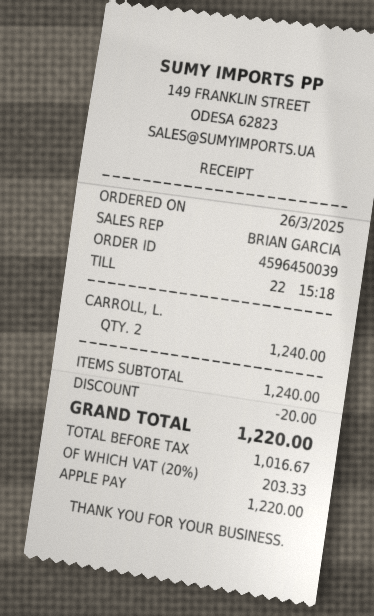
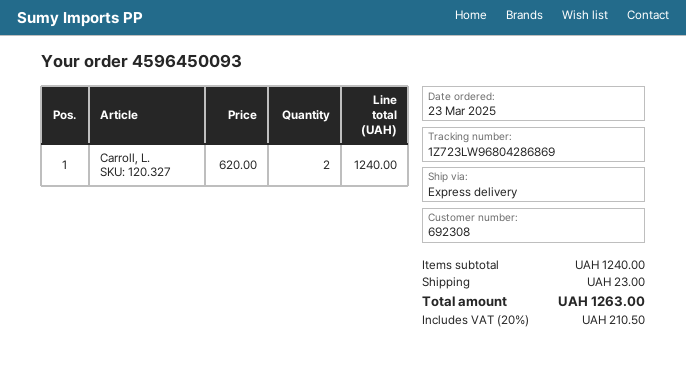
order number: 4596450039 -> 4596450093
order date: 2025-03-26 -> 2025-03-23
discount: 20.00 -> none
shipping: none -> 23.00
tax: 20% = 203.33 -> 20% = 210.50
total: 1220.00 -> 1263.00

